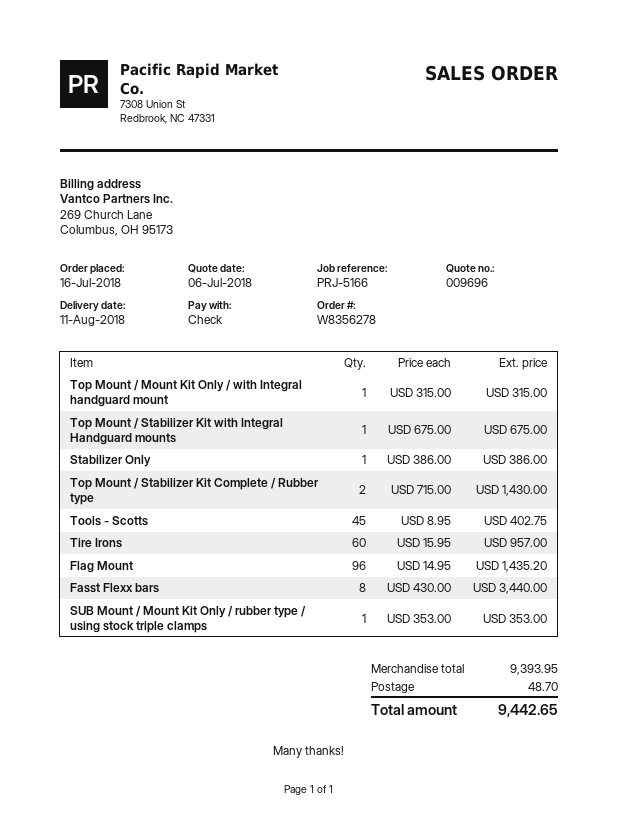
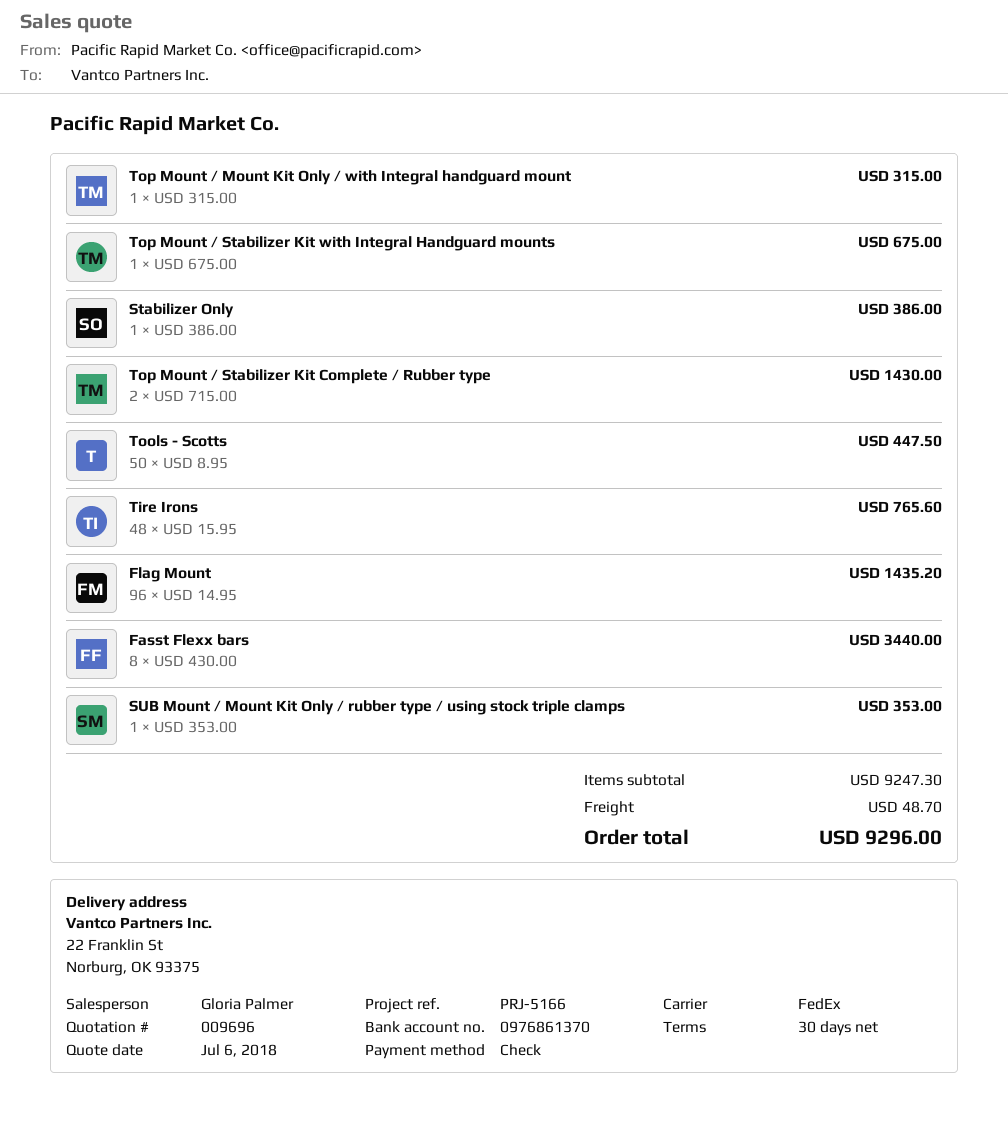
Tools - Scotts: 45 x 8.95 = 402.75 -> 50 x 8.95 = 447.50
Tire Irons: 60 x 15.95 = 957.00 -> 48 x 15.95 = 765.60
subtotal: 9393.95 -> 9247.30
total: 9442.65 -> 9296.00

